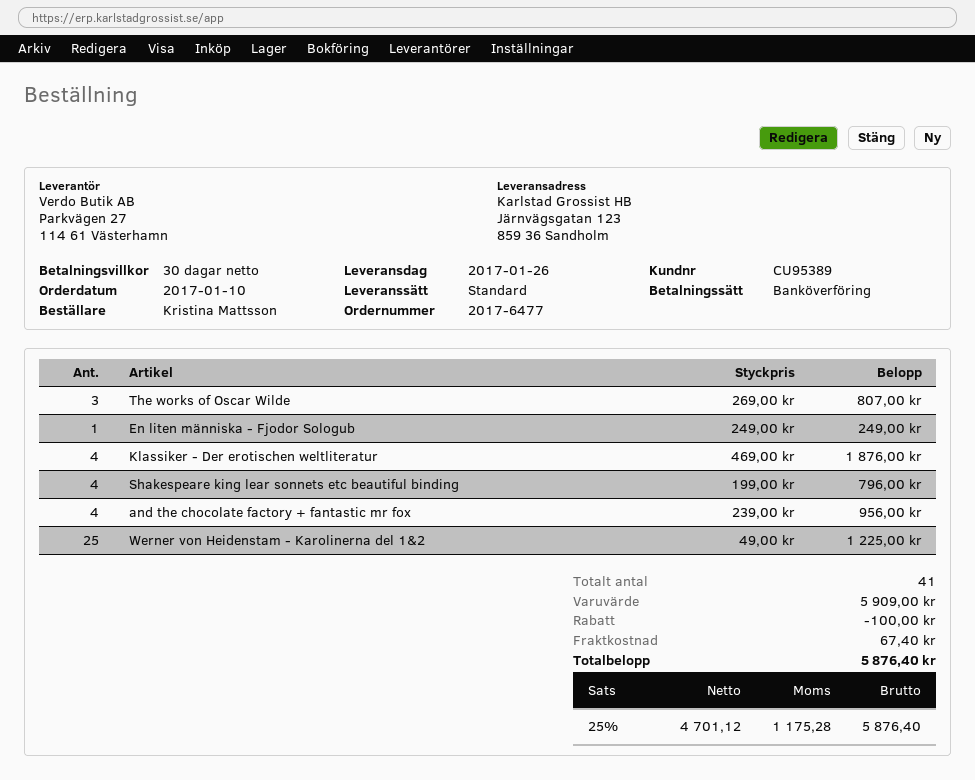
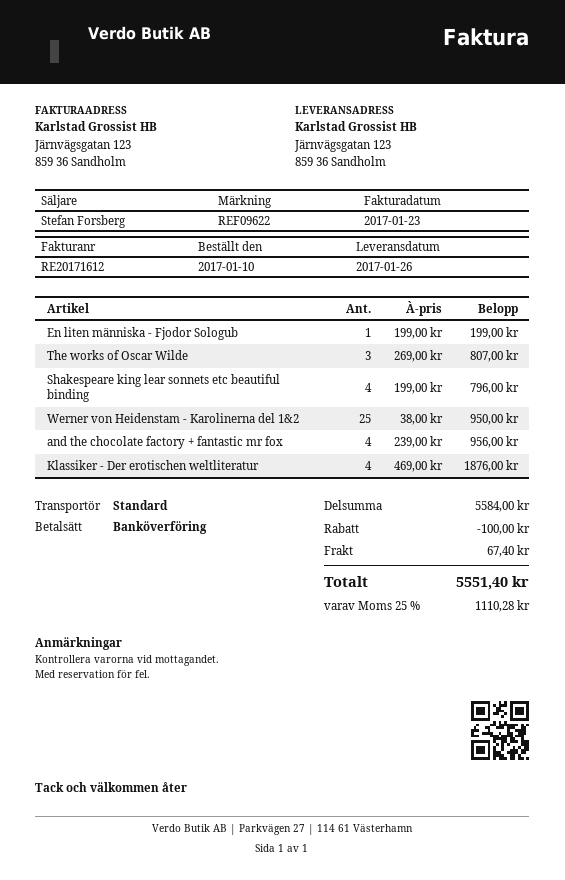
En liten människa - Fjodor Sologub: 1 x 249.00 = 249.00 -> 1 x 199.00 = 199.00
Werner von Heidenstam - Karolinerna del 1&2: 25 x 49.00 = 1225.00 -> 25 x 38.00 = 950.00
subtotal: 5909.00 -> 5584.00
tax: 25% = 1175.28 -> 25% = 1110.28
total: 5876.40 -> 5551.40

